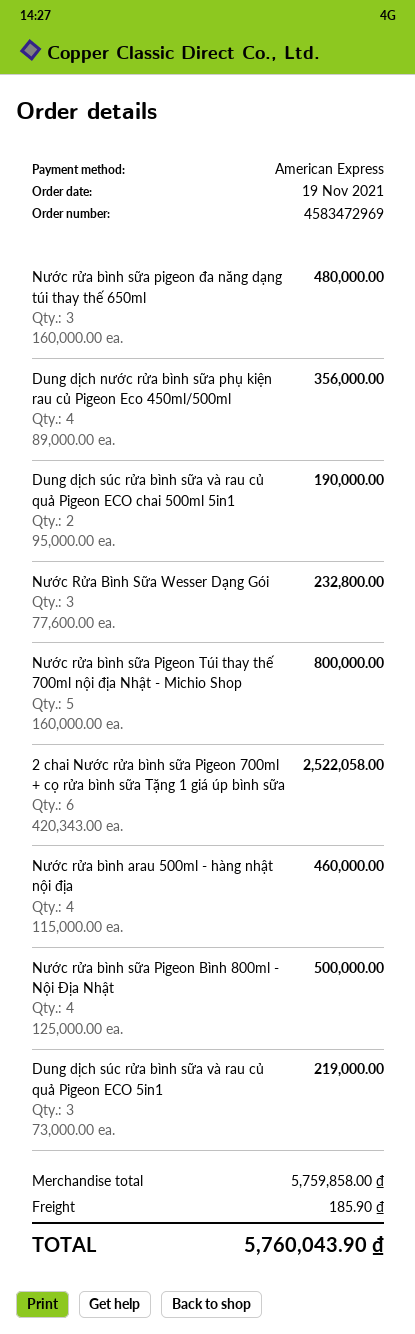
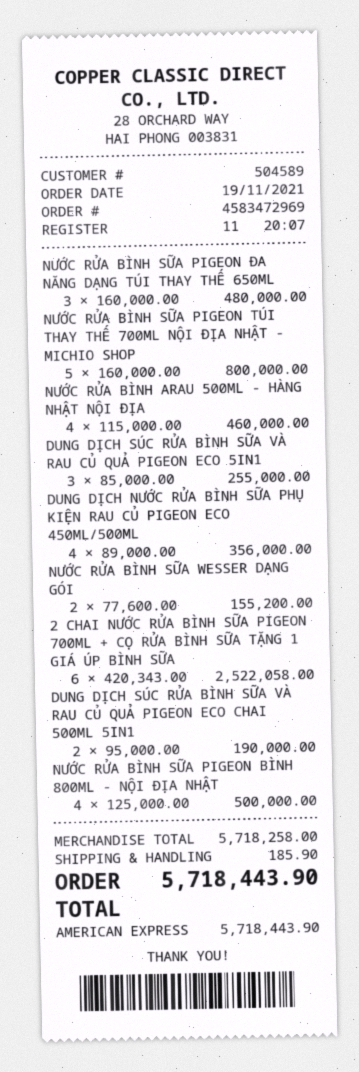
Nước Rửa Bình Sữa Wesser Dạng Gói: 3 x 77600.00 = 232800.00 -> 2 x 77600.00 = 155200.00
Dung dịch súc rửa bình sữa và rau củ quả Pigeon ECO 5in1: 3 x 73000.00 = 219000.00 -> 3 x 85000.00 = 255000.00
subtotal: 5759858.00 -> 5718258.00
total: 5760043.90 -> 5718443.90

